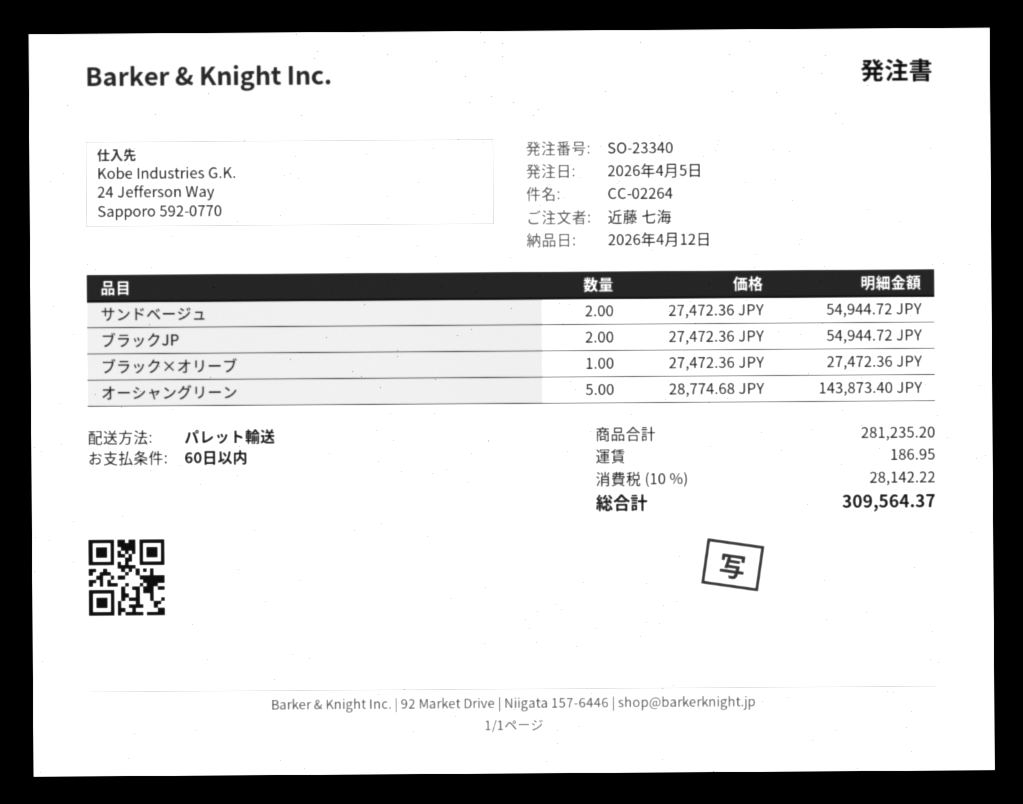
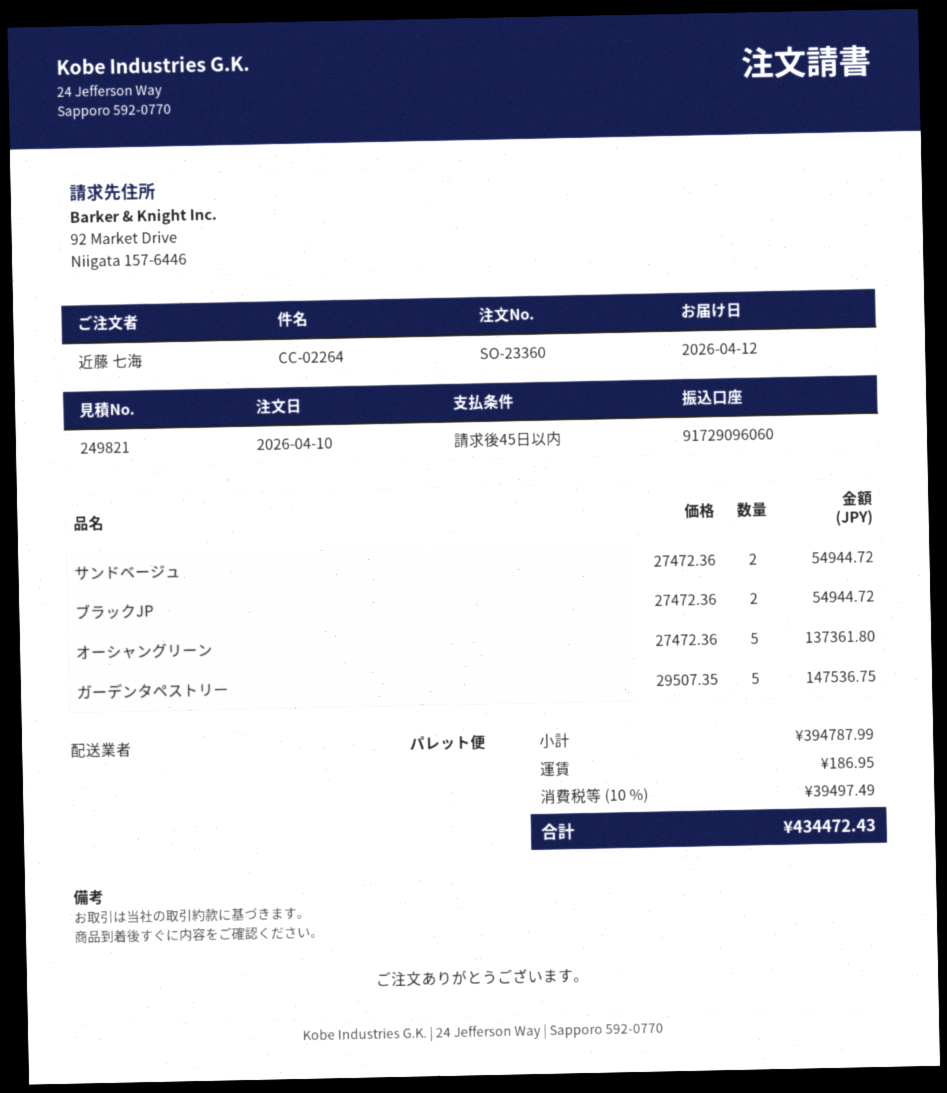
order number: SO-23340 -> SO-23360
order date: 2026-04-05 -> 2026-04-10
payment terms: 60 days -> 45 days
ブラック×オリーブ: 1 x 27472.36 = 27472.36 -> none
オーシャングリーン: 5 x 28774.68 = 143873.40 -> 5 x 27472.36 = 137361.80
ガーデンタペストリー: none -> 5 x 29507.35 = 147536.75
subtotal: 281235.20 -> 394787.99
tax: 10% = 28142.22 -> 10% = 39497.49
total: 309564.37 -> 434472.43

